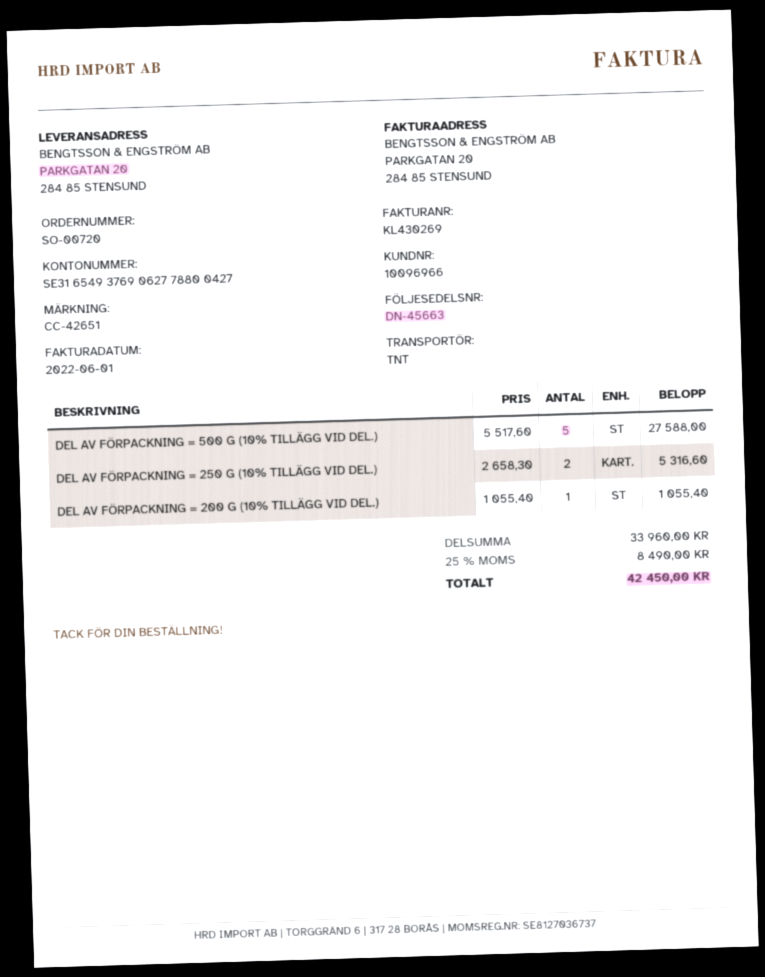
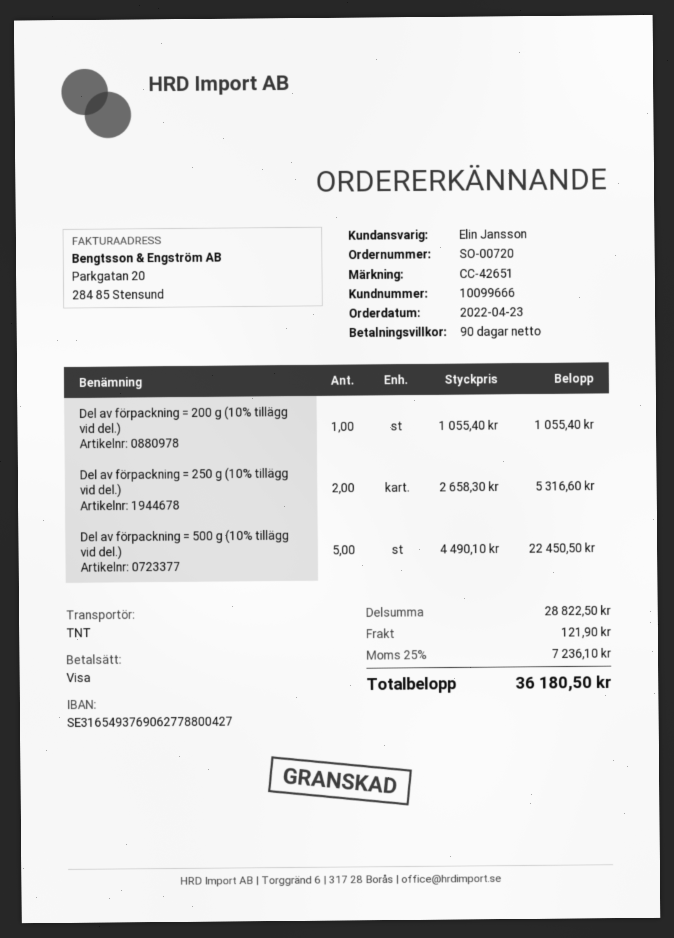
customer number: 10096966 -> 10099666
DEL AV FÖRPACKNING = 500 G (10% TILLÄGG VID DEL.): 5 x 5517.60 = 27588.00 -> 5 x 4490.10 = 22450.50
subtotal: 33960.00 -> 28822.50
shipping: none -> 121.90
tax: 25% = 8490.00 -> 25% = 7236.10
total: 42450.00 -> 36180.50

